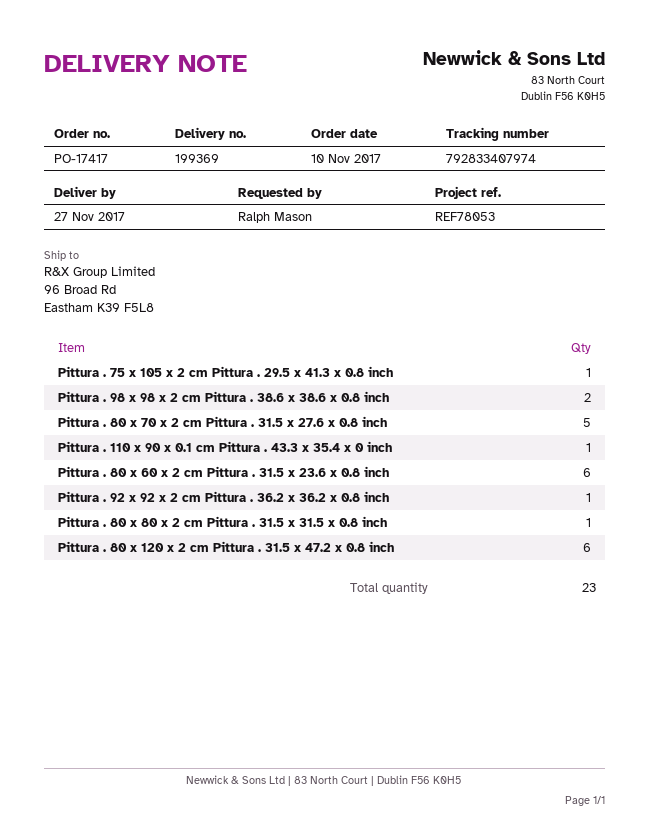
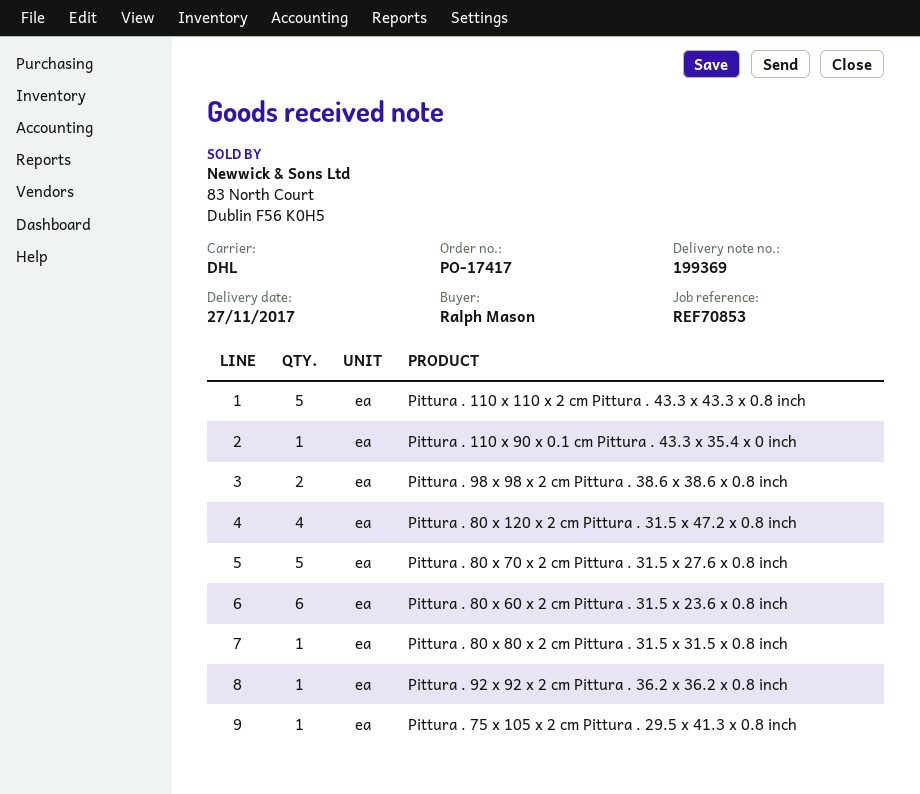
reference: REF78053 -> REF70853
Pittura . 80 x 120 x 2 cm Pittura . 31.5 x 47.2 x 0.8 inch: 6 -> 4
Pittura . 110 x 110 x 2 cm Pittura . 43.3 x 43.3 x 0.8 inch: none -> 5

